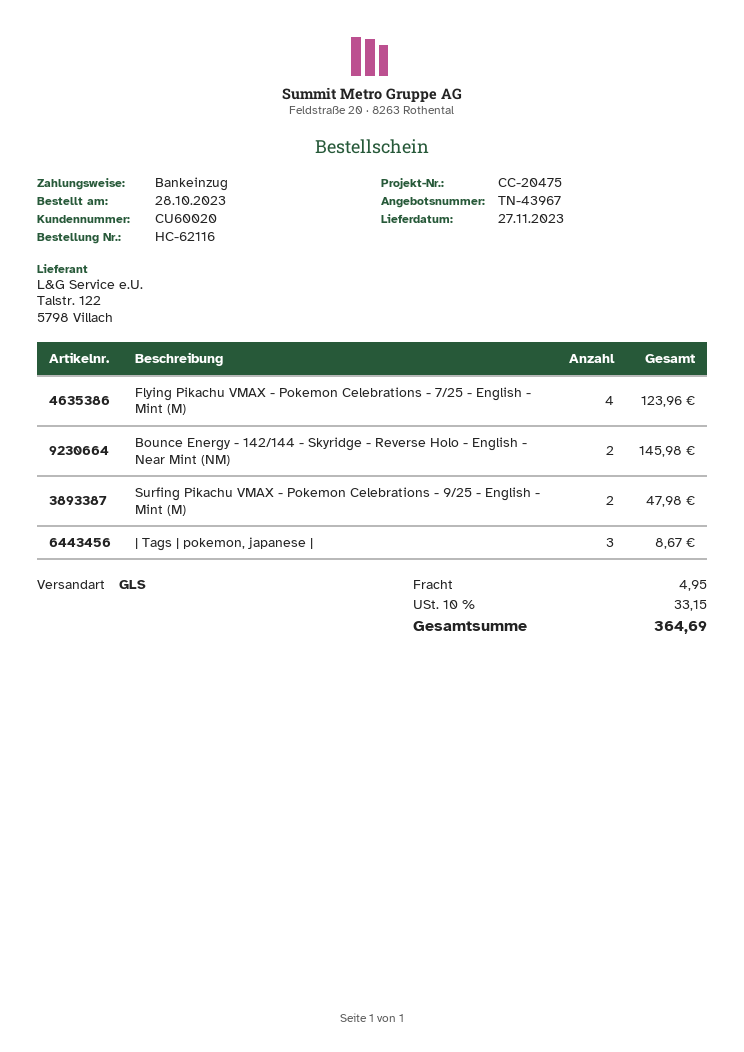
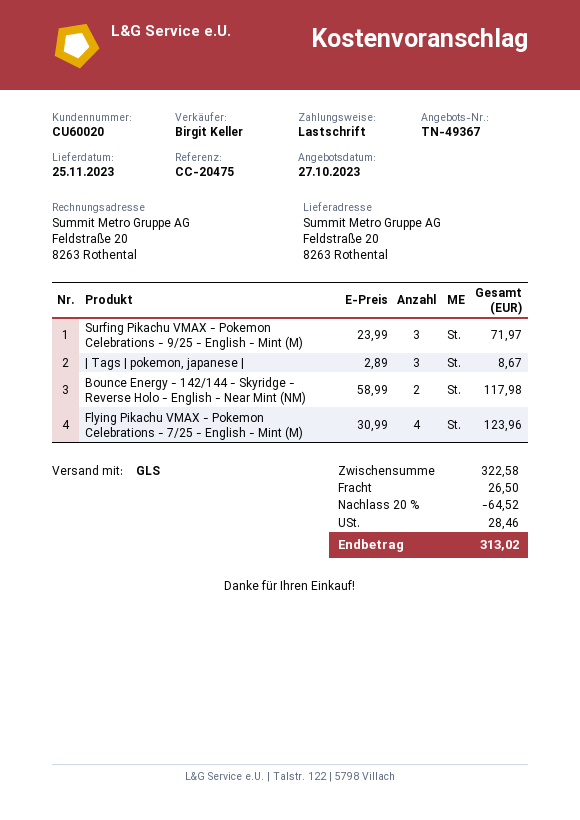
quote number: TN-43967 -> TN-49367
delivery date: 2023-11-27 -> 2023-11-25
Bounce Energy - 142/144 - Skyridge - Reverse Holo - English - Near Mint (NM): 2 for 145.98 -> 2 for 117.98
Surfing Pikachu VMAX - Pokemon Celebrations - 9/25 - English - Mint (M): 2 for 47.98 -> 3 for 71.97
discount: none -> 20% = 64.52
shipping: 4.95 -> 26.50
tax: 33.15 -> 28.46
total: 364.69 -> 313.02

